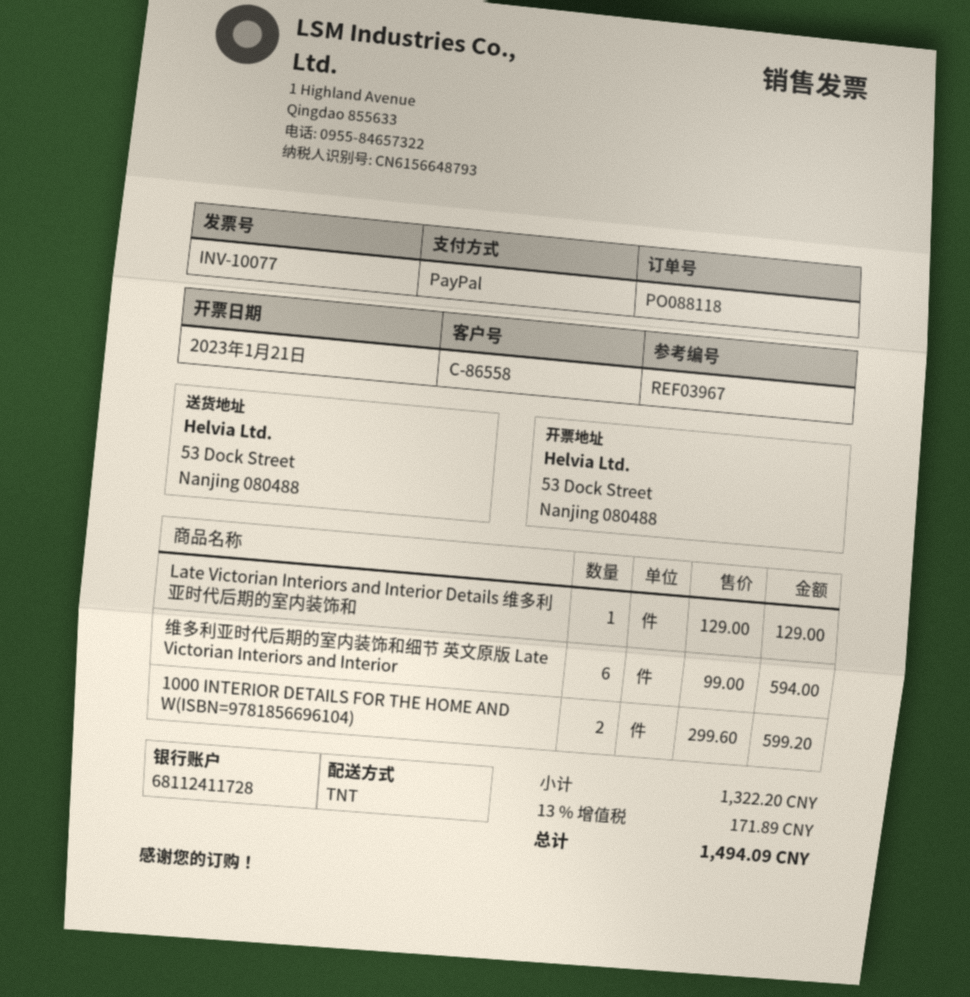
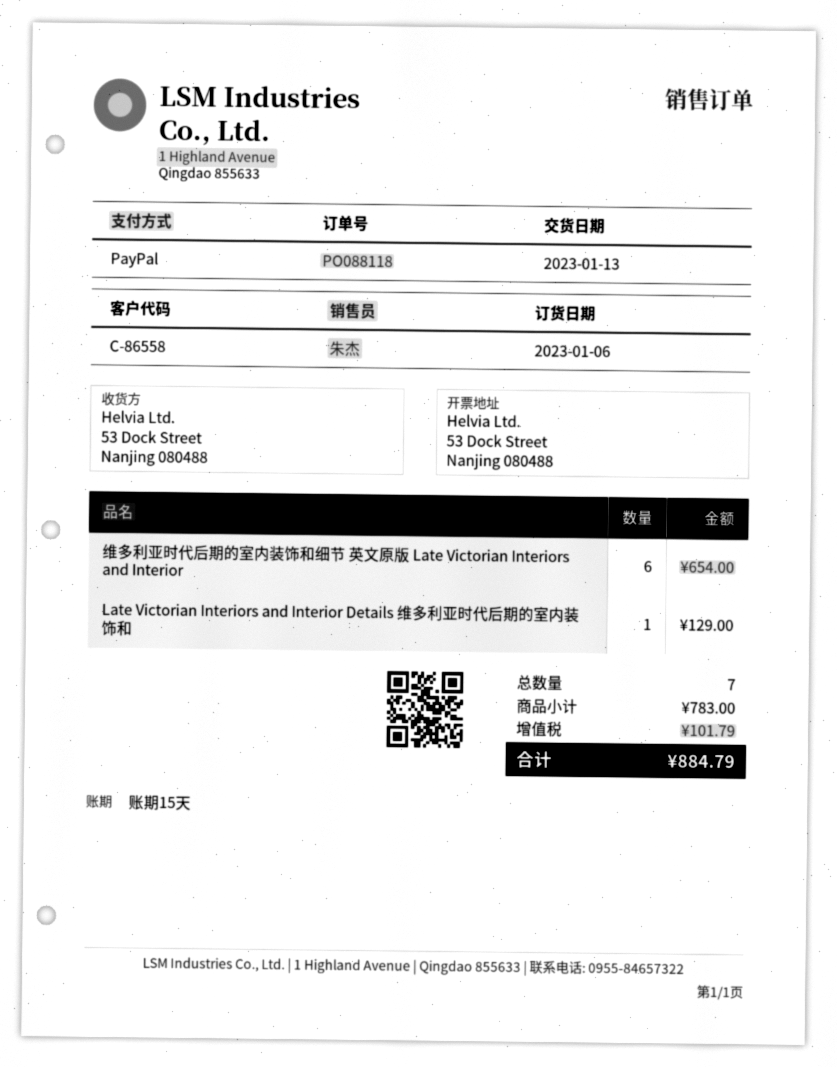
维多利亚时代后期的室内装饰和细节 英文原版 Late Victorian Interiors and Interior: 6 for 594.00 -> 6 for 654.00
1000 INTERIOR DETAILS FOR THE HOME AND W(ISBN=9781856696104): 2 for 599.20 -> none
subtotal: 1322.20 -> 783.00
tax: 171.89 -> 101.79
total: 1494.09 -> 884.79

